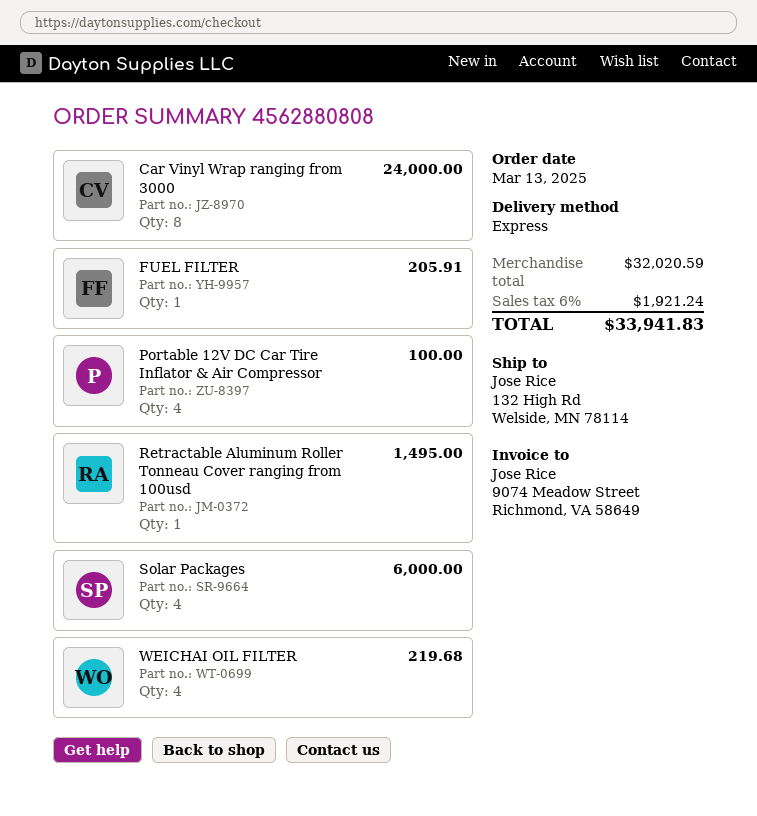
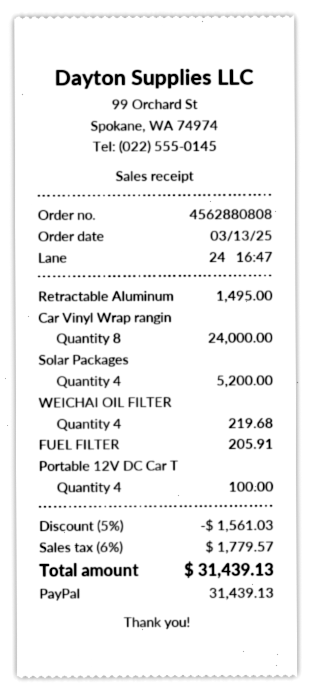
Solar Packages: 4 for 6000.00 -> 4 for 5200.00
discount: none -> 5% = 1561.03
tax: 6% = 1921.24 -> 6% = 1779.57
total: 33941.83 -> 31439.13

